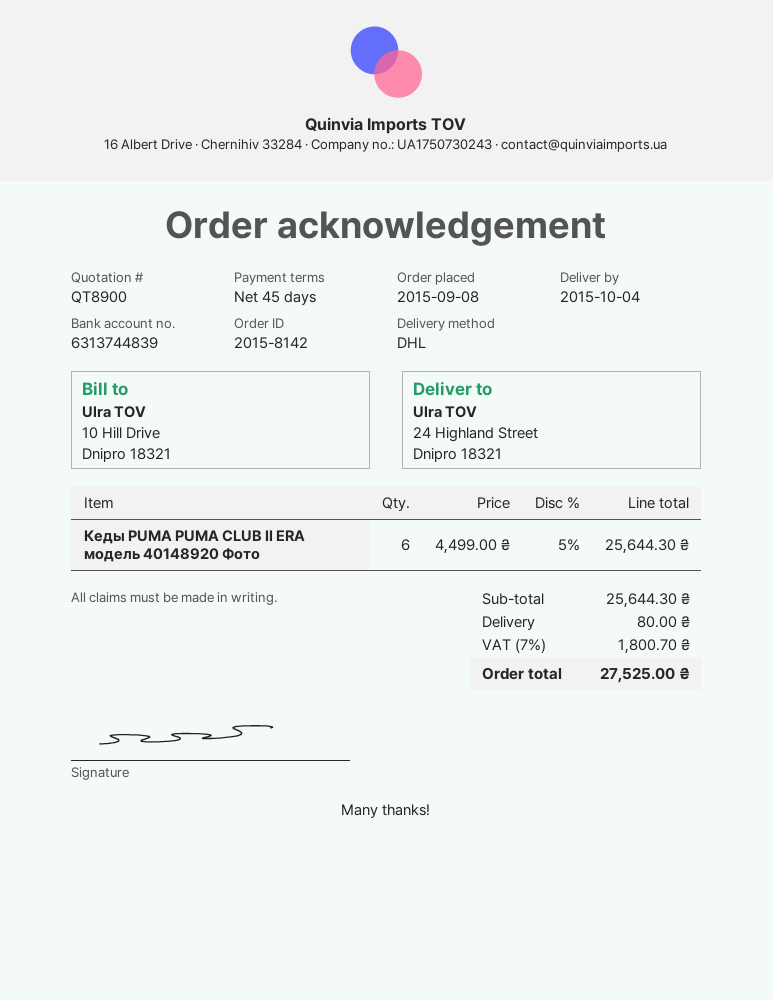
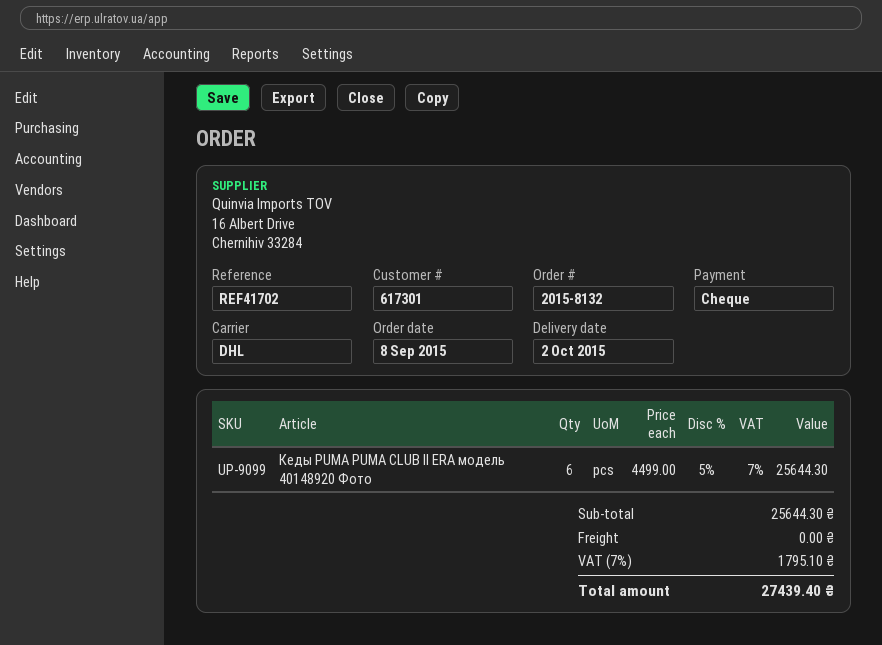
order number: 2015-8142 -> 2015-8132
delivery date: 2015-10-04 -> 2015-10-02
shipping: 80.00 -> 0.00
tax: 7% = 1800.70 -> 7% = 1795.10
total: 27525.00 -> 27439.40

